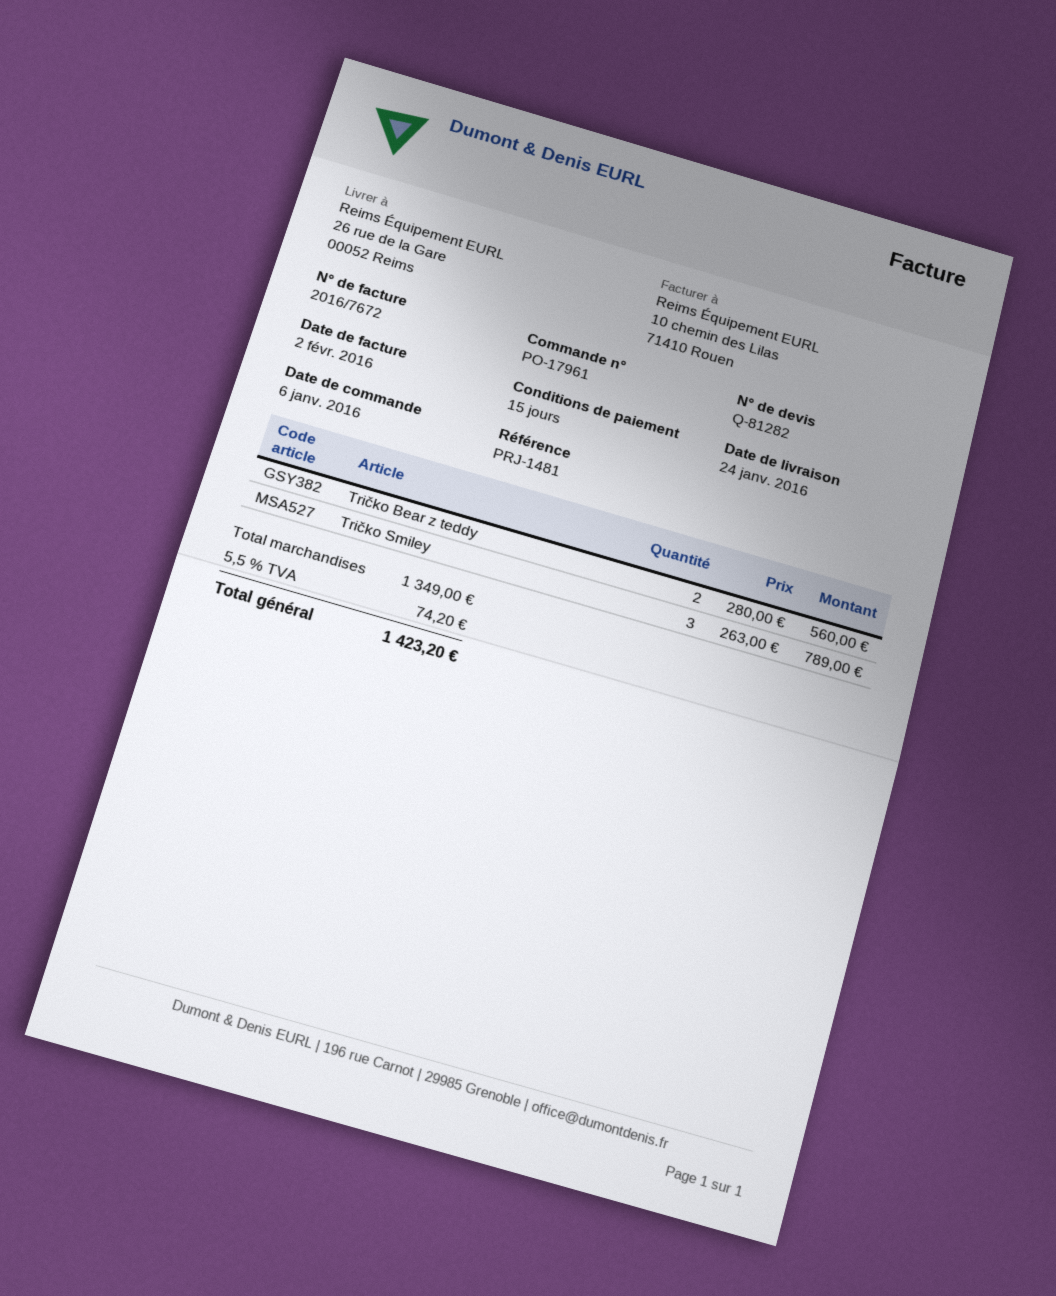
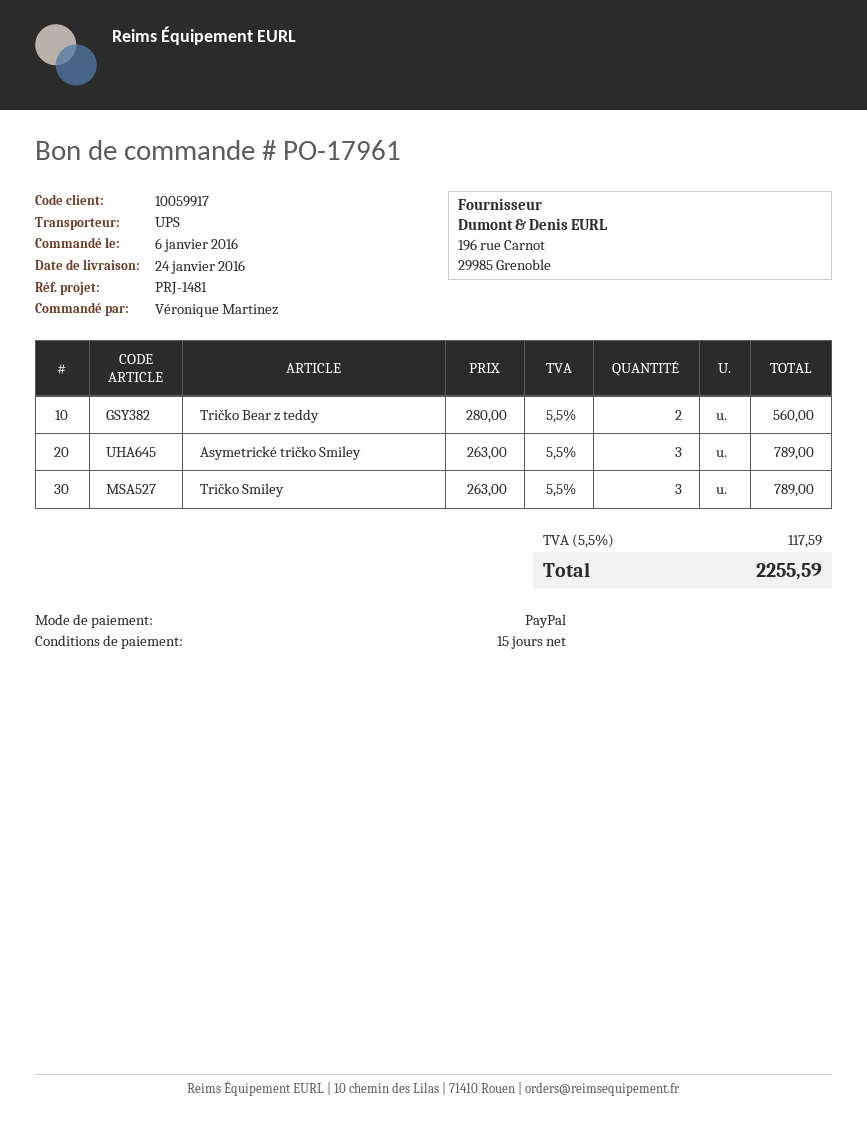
Asymetrické tričko Smiley: none -> 3 x 263.00 = 789.00
tax: 5.5% = 74.20 -> 5.5% = 117.59
total: 1423.20 -> 2255.59

